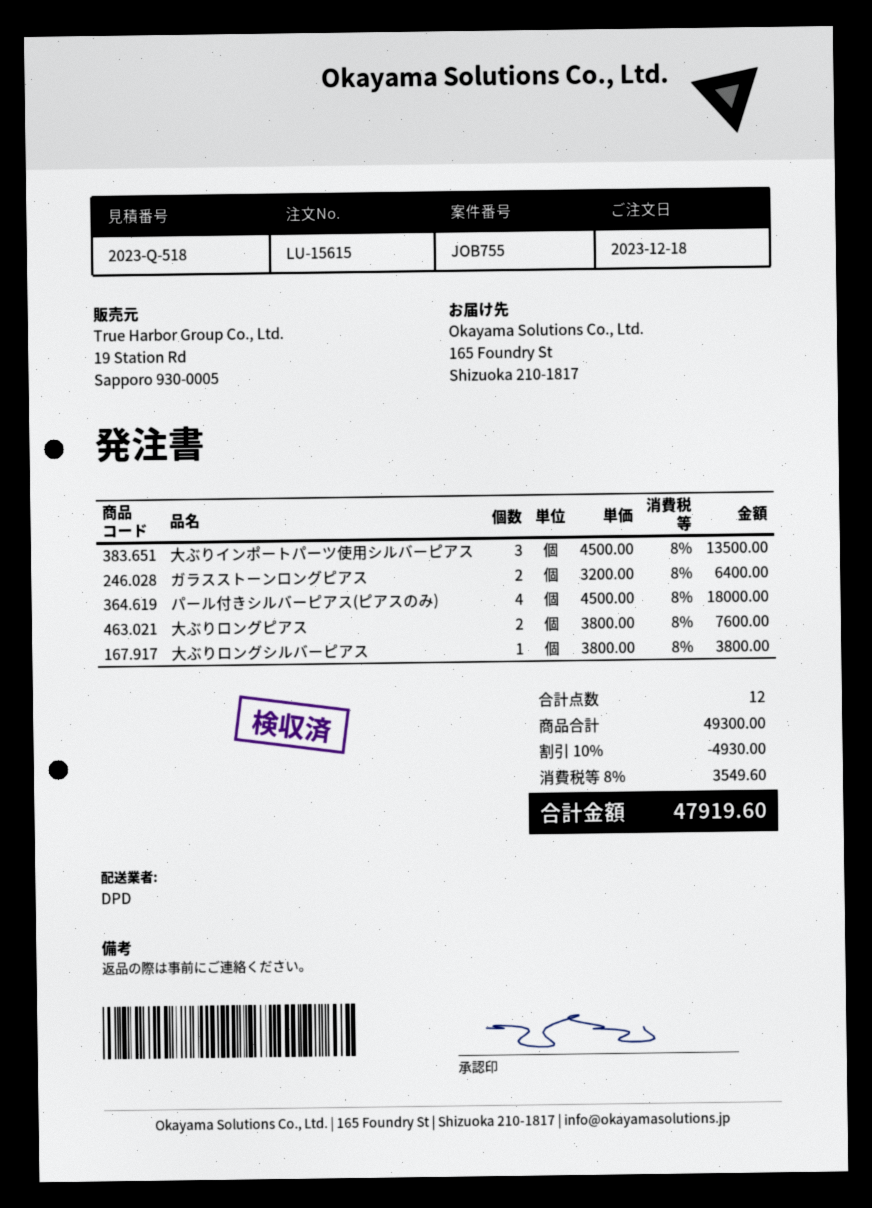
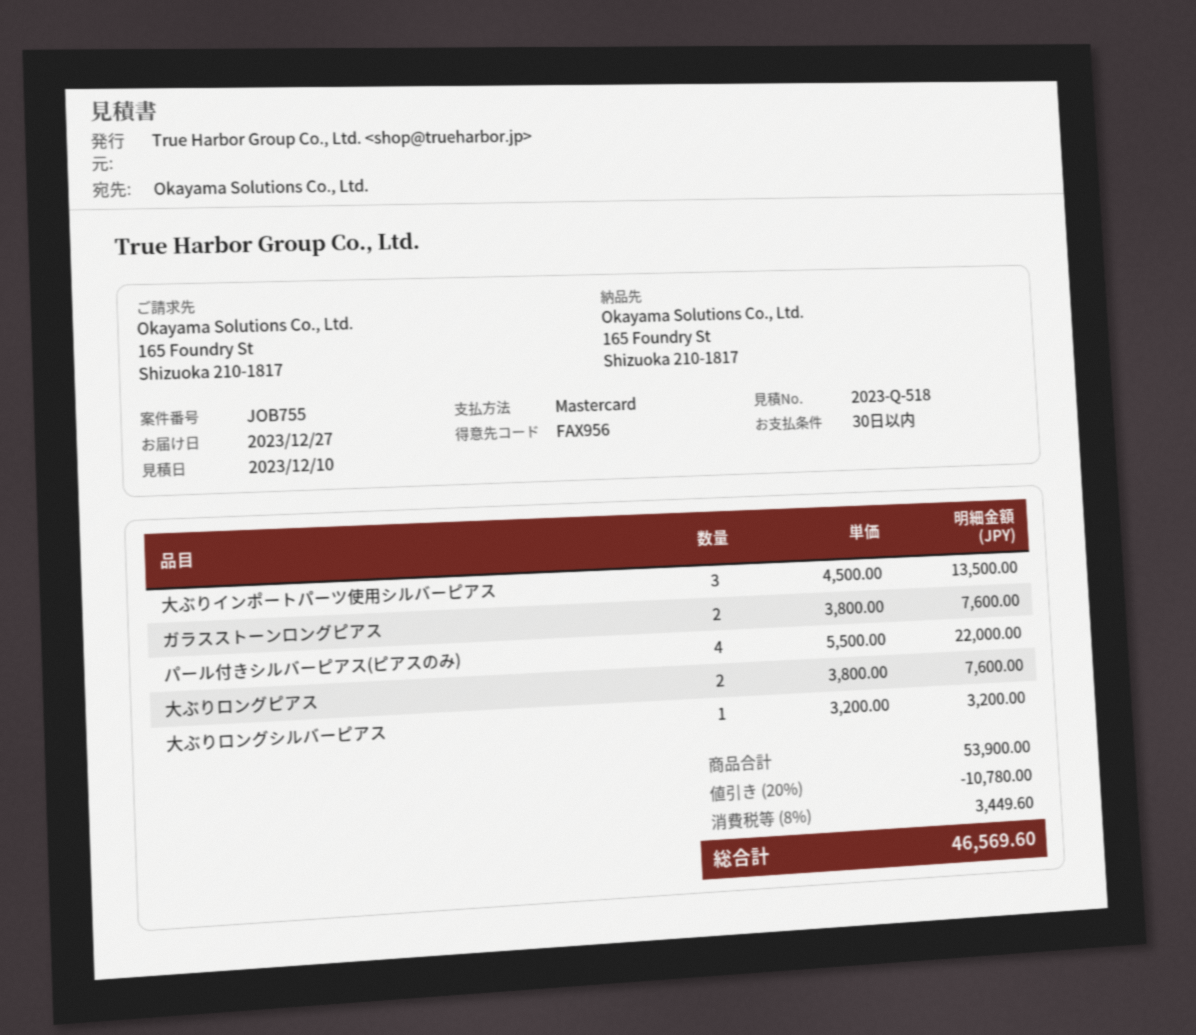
ガラスストーンロングピアス: 2 x 3200.00 = 6400.00 -> 2 x 3800.00 = 7600.00
パール付きシルバーピアス(ピアスのみ): 4 x 4500.00 = 18000.00 -> 4 x 5500.00 = 22000.00
大ぶりロングシルバーピアス: 1 x 3800.00 = 3800.00 -> 1 x 3200.00 = 3200.00
subtotal: 49300.00 -> 53900.00
discount: 10% = 4930.00 -> 20% = 10780.00
tax: 8% = 3549.60 -> 8% = 3449.60
total: 47919.60 -> 46569.60

